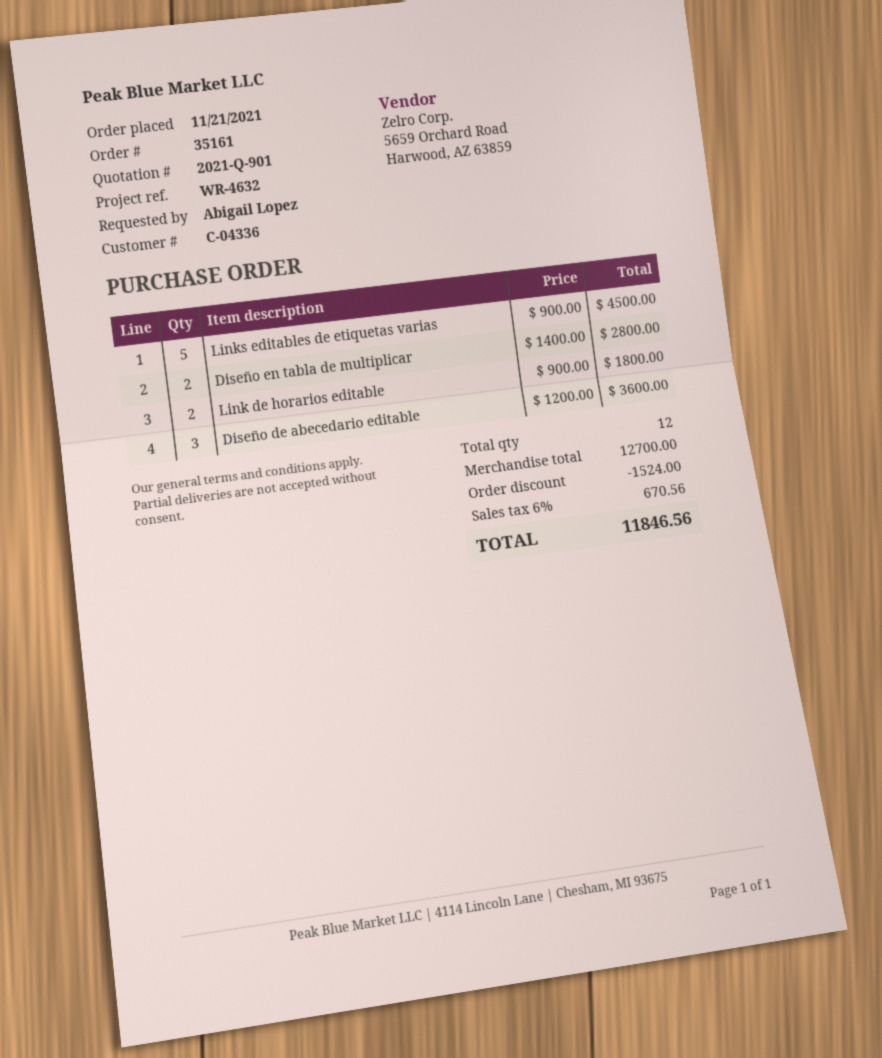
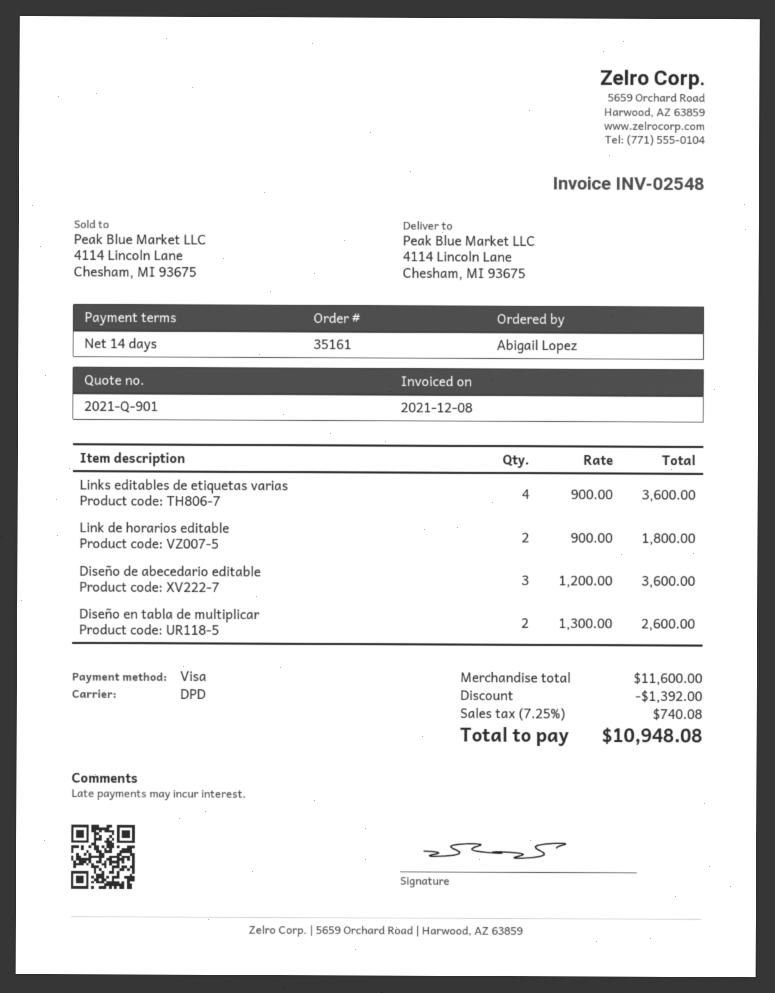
Links editables de etiquetas varias: 5 x 900.00 = 4500.00 -> 4 x 900.00 = 3600.00
Diseño en tabla de multiplicar: 2 x 1400.00 = 2800.00 -> 2 x 1300.00 = 2600.00
subtotal: 12700.00 -> 11600.00
discount: 1524.00 -> 1392.00
tax: 6% = 670.56 -> 7.25% = 740.08
total: 11846.56 -> 10948.08

